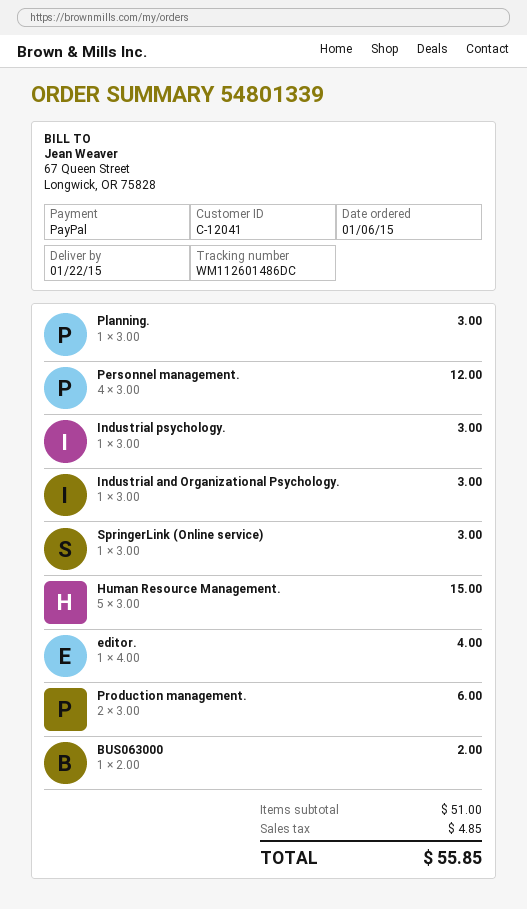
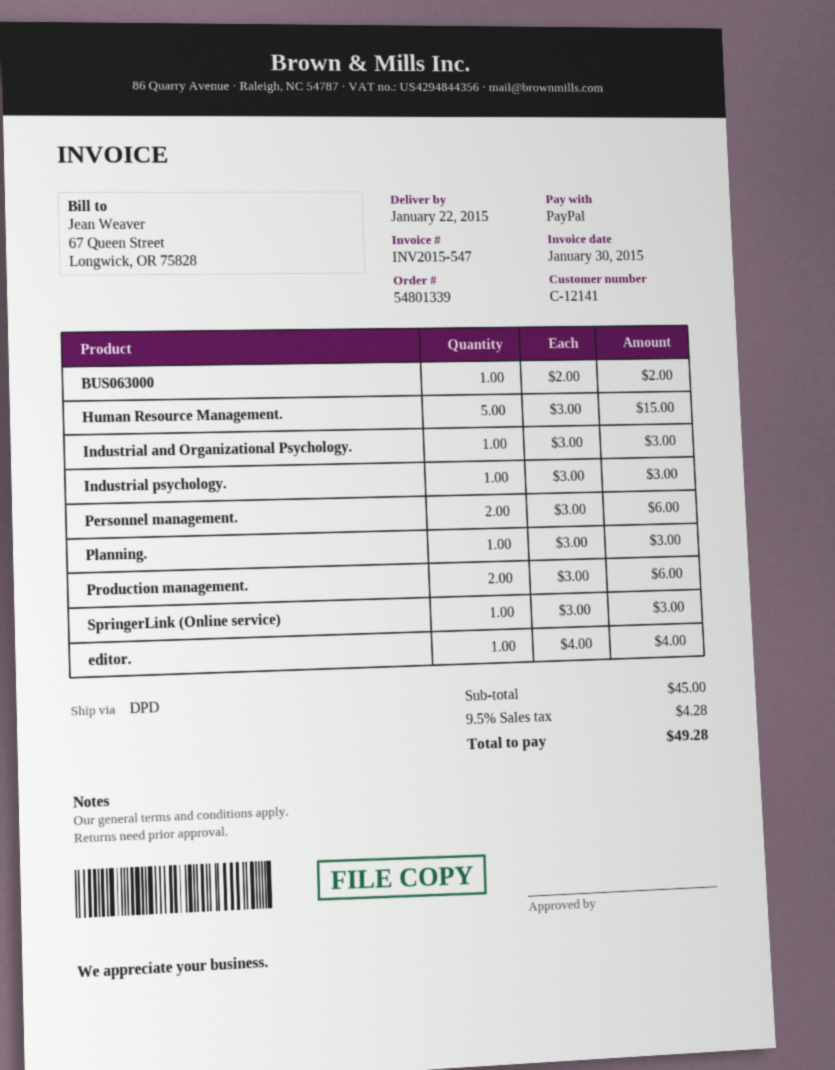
customer number: C-12041 -> C-12141
Personnel management.: 4 x 3.00 = 12.00 -> 2 x 3.00 = 6.00
subtotal: 51.00 -> 45.00
tax: 4.85 -> 4.28
total: 55.85 -> 49.28

